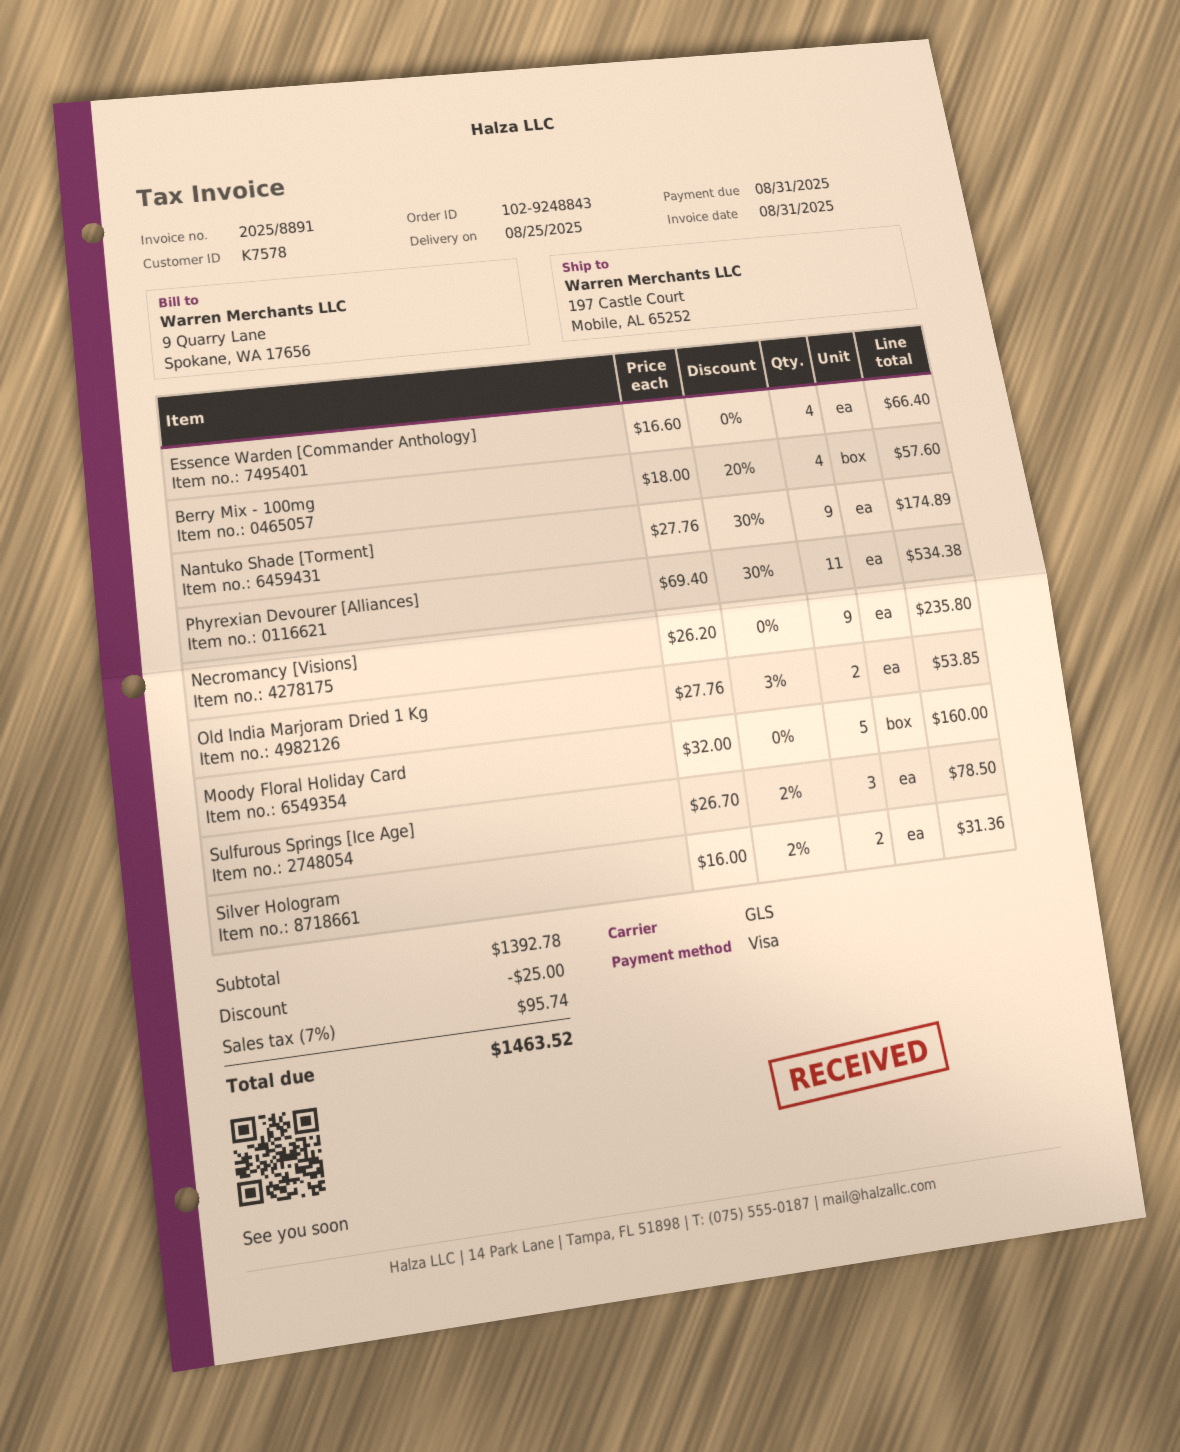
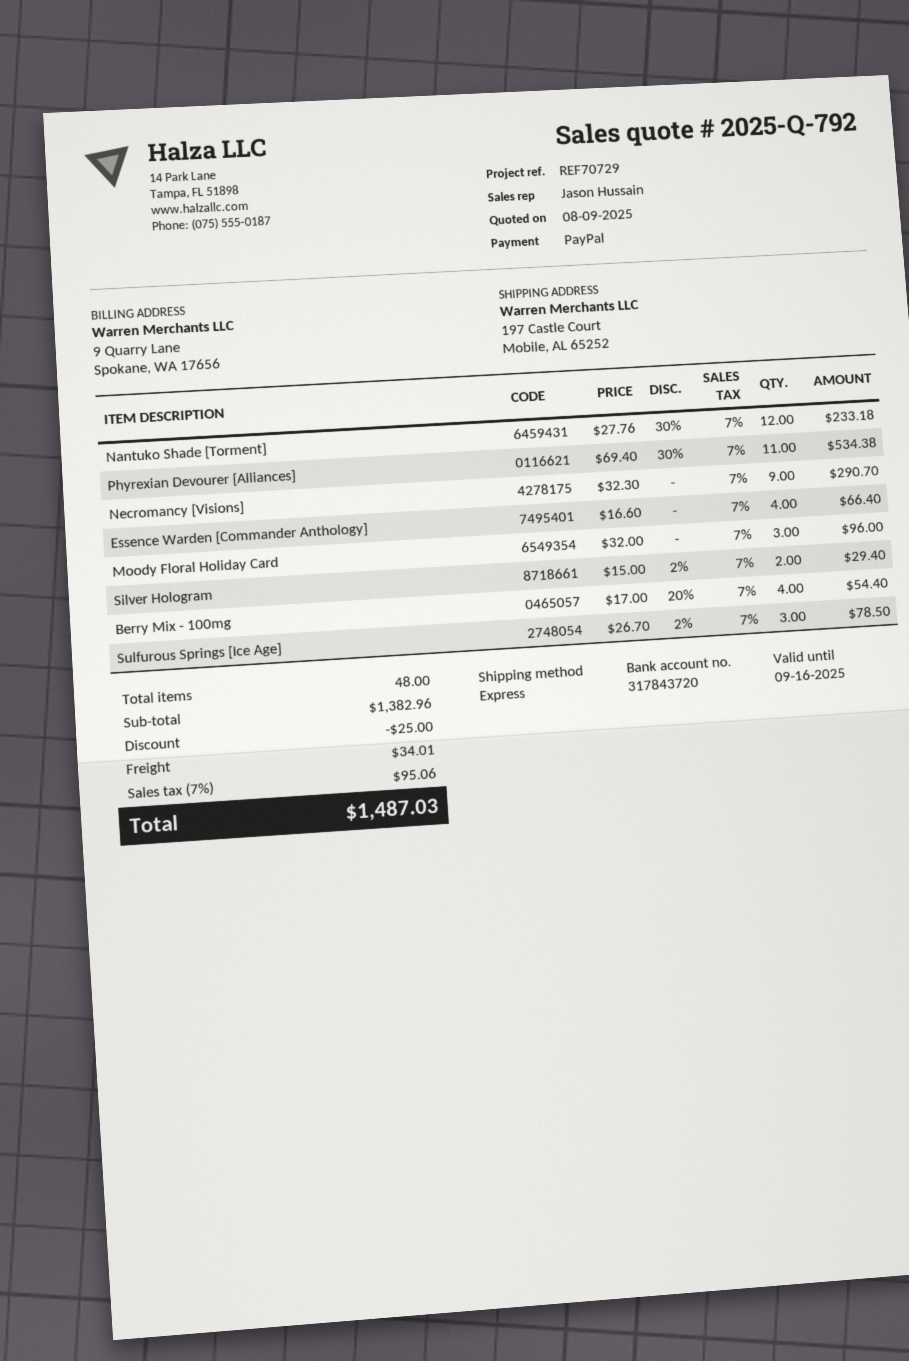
payment method: Visa -> PayPal
shipping method: GLS -> express
Berry Mix - 100mg: 4 x 18.00 - 20% = 57.60 -> 4 x 17.00 - 20% = 54.40
Nantuko Shade [Torment]: 9 x 27.76 - 30% = 174.89 -> 12 x 27.76 - 30% = 233.18
Necromancy [Visions]: 9 x 26.20 = 235.80 -> 9 x 32.30 = 290.70
Old India Marjoram Dried 1 Kg: 2 x 27.76 - 3% = 53.85 -> none
Moody Floral Holiday Card: 5 x 32.00 = 160.00 -> 3 x 32.00 = 96.00
Silver Hologram: 2 x 16.00 - 2% = 31.36 -> 2 x 15.00 - 2% = 29.40
subtotal: 1392.78 -> 1382.96
shipping: none -> 34.01
tax: 7% = 95.74 -> 7% = 95.06
total: 1463.52 -> 1487.03

